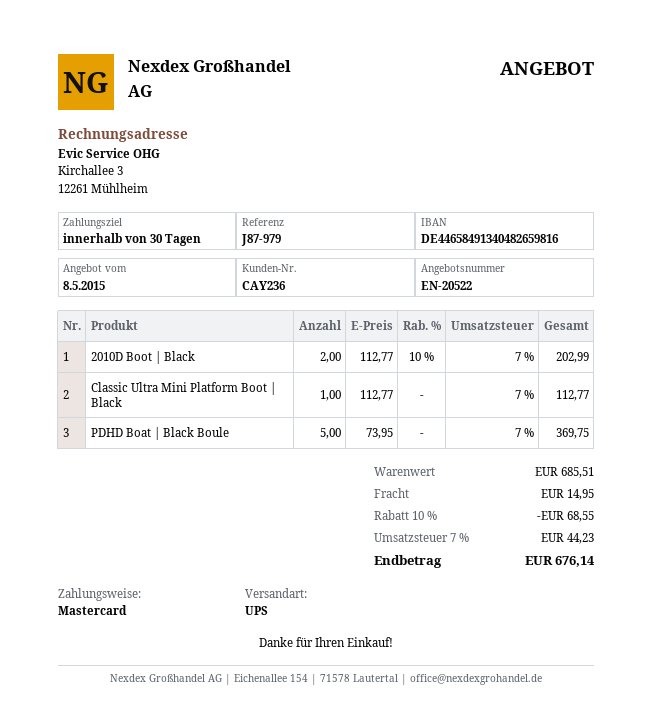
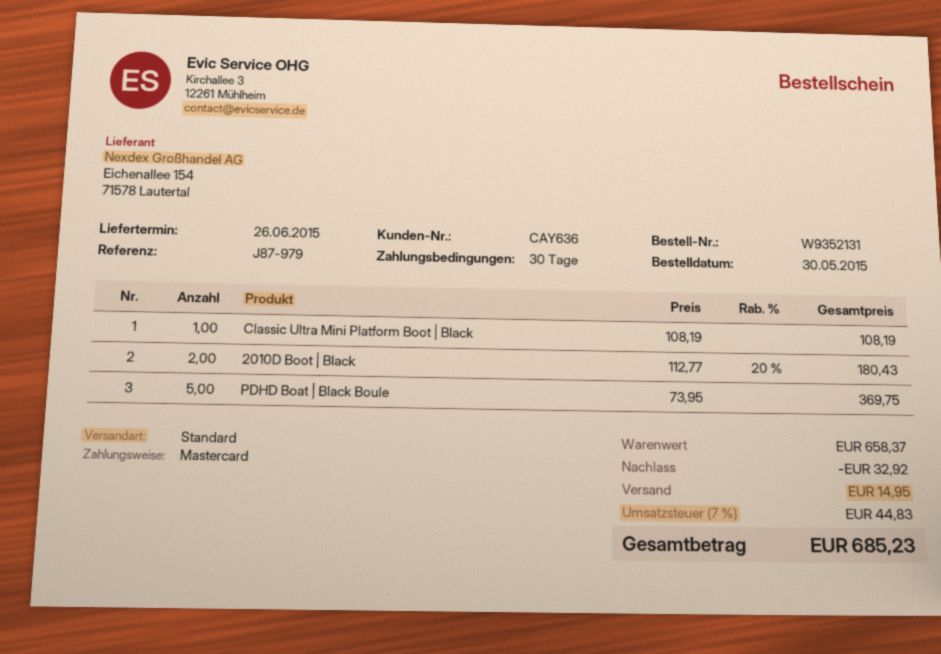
customer number: CAY236 -> CAY636
shipping method: UPS -> standard
2010D Boot | Black: 2 x 112.77 - 10% = 202.99 -> 2 x 112.77 - 20% = 180.43
Classic Ultra Mini Platform Boot | Black: 1 x 112.77 = 112.77 -> 1 x 108.19 = 108.19
subtotal: 685.51 -> 658.37
discount: 68.55 -> 32.92
tax: 7% = 44.23 -> 7% = 44.83
total: 676.14 -> 685.23

